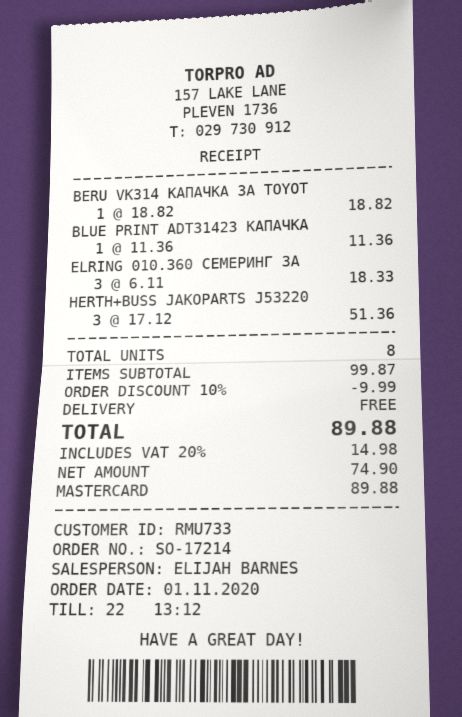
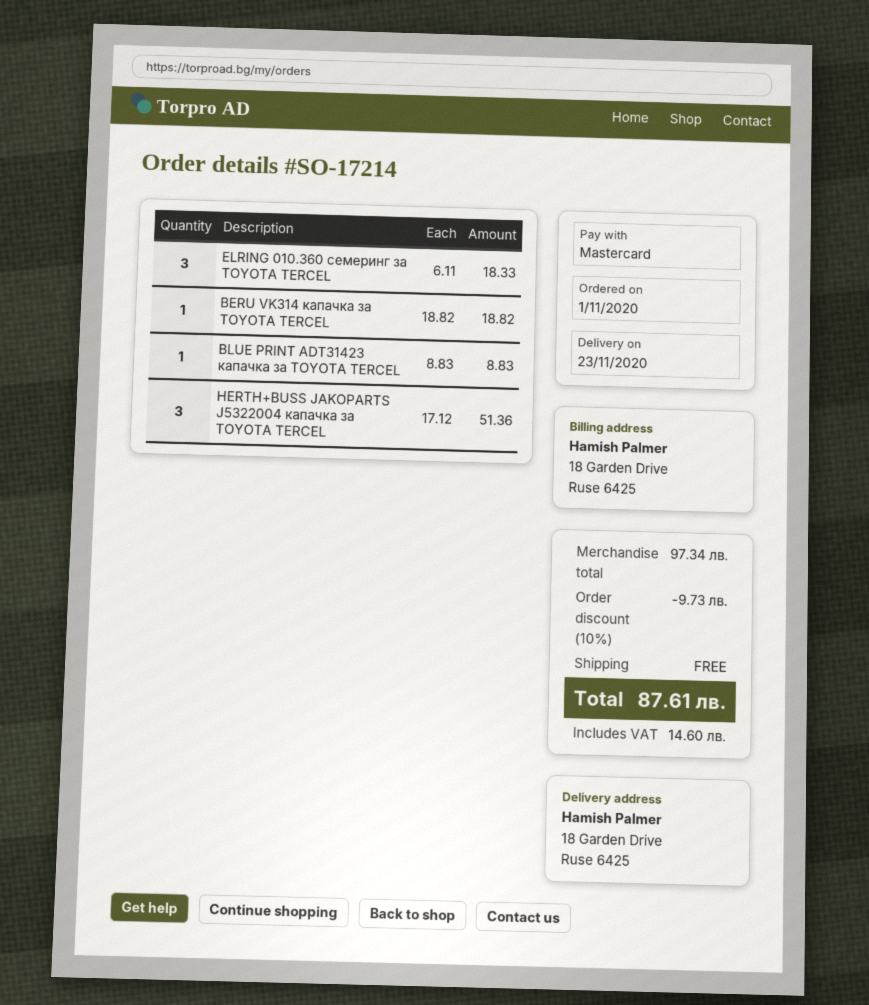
BLUE PRINT ADT31423 КАПАЧКА: 1 x 11.36 = 11.36 -> 1 x 8.83 = 8.83
subtotal: 99.87 -> 97.34
discount: 10% = 9.99 -> 10% = 9.73
tax: 14.98 -> 14.60
total: 89.88 -> 87.61

